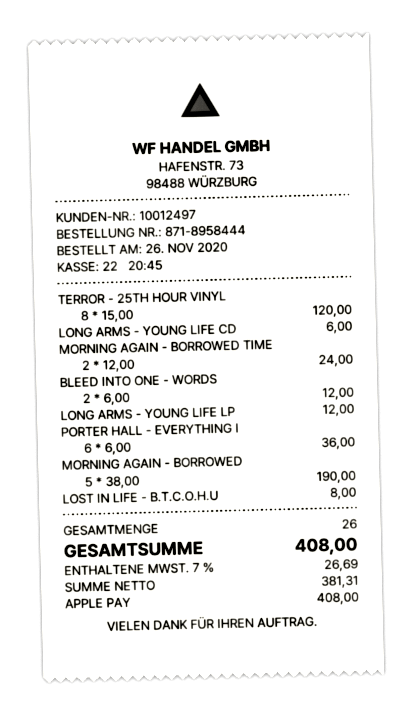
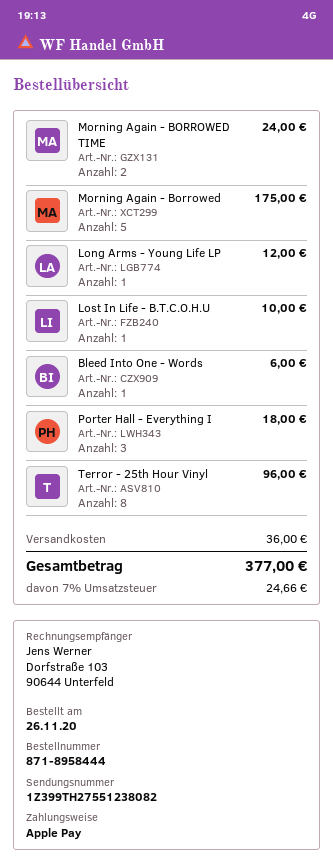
TERROR - 25TH HOUR VINYL: 8 for 120.00 -> 8 for 96.00
LONG ARMS - YOUNG LIFE CD: 1 for 6.00 -> none
BLEED INTO ONE - WORDS: 2 for 12.00 -> 1 for 6.00
PORTER HALL - EVERYTHING I: 6 for 36.00 -> 3 for 18.00
MORNING AGAIN - BORROWED: 5 for 190.00 -> 5 for 175.00
LOST IN LIFE - B.T.C.O.H.U: 1 for 8.00 -> 1 for 10.00
shipping: none -> 36.00
tax: 7% = 26.69 -> 7% = 24.66
total: 408.00 -> 377.00

